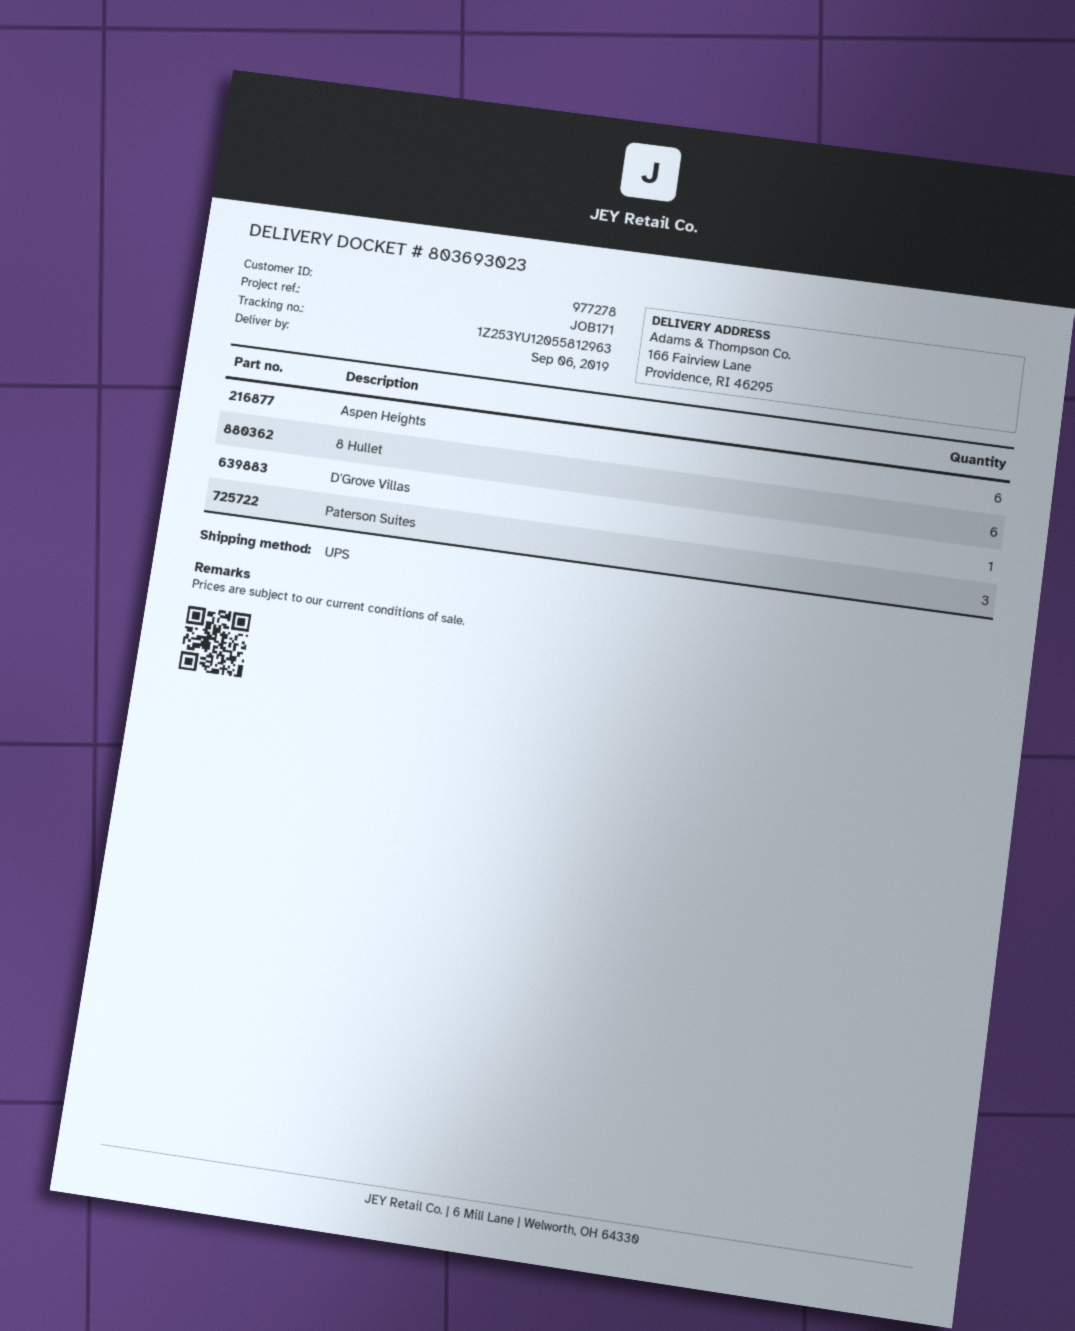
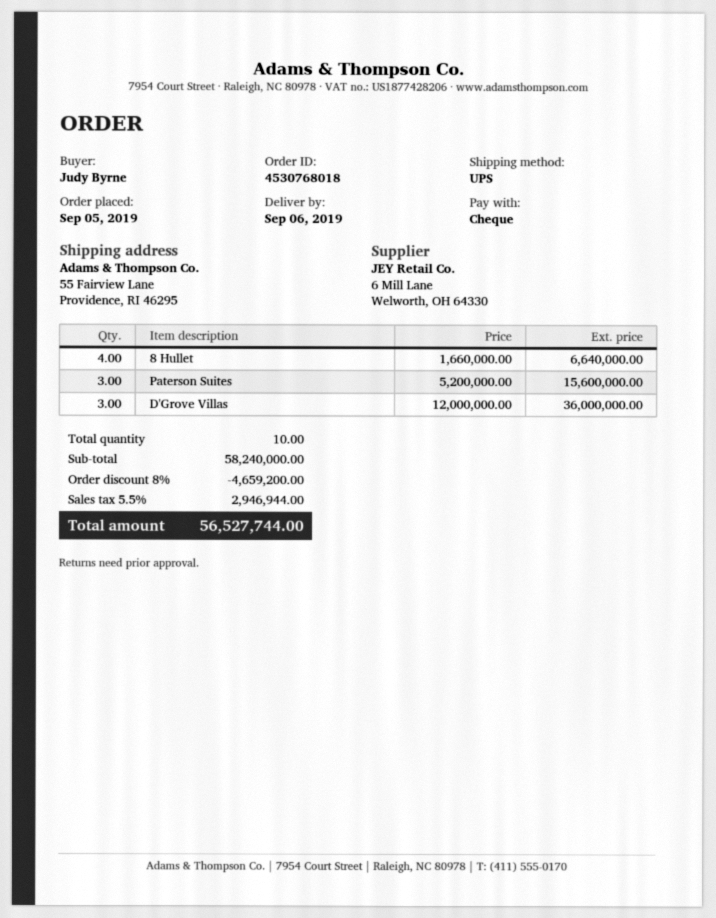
ship to: 166 Fairview Lane, Providence, RI 46295 -> 55 Fairview Lane, Providence, RI 46295
Aspen Heights: 6 -> none
8 Hullet: 6 -> 4
D'Grove Villas: 1 -> 3

